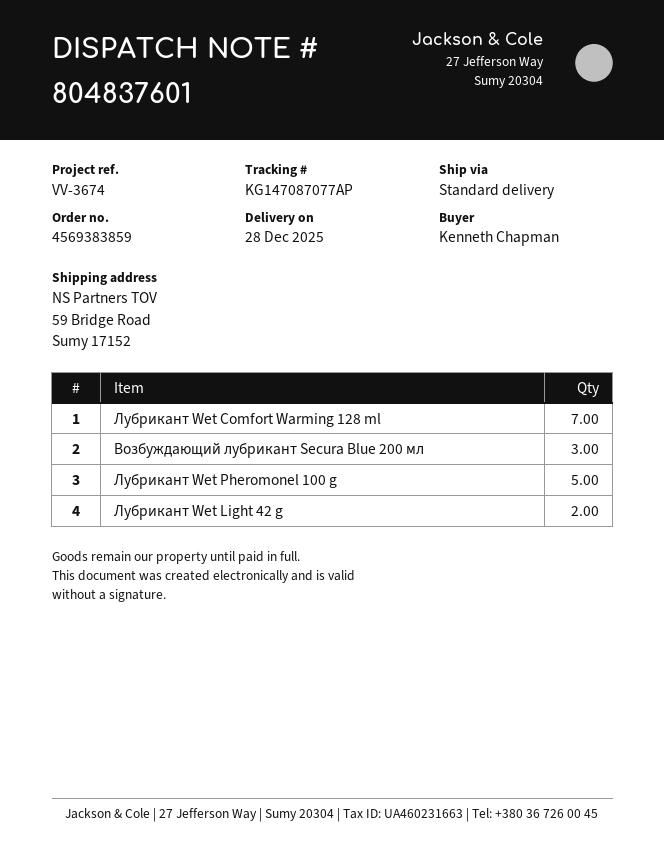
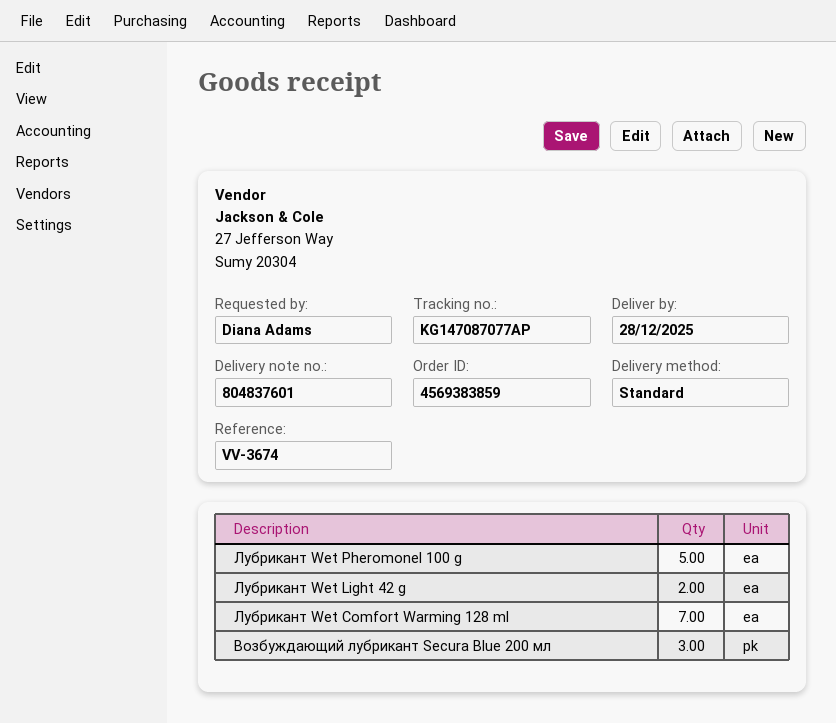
ordered by: Kenneth Chapman -> Diana Adams

